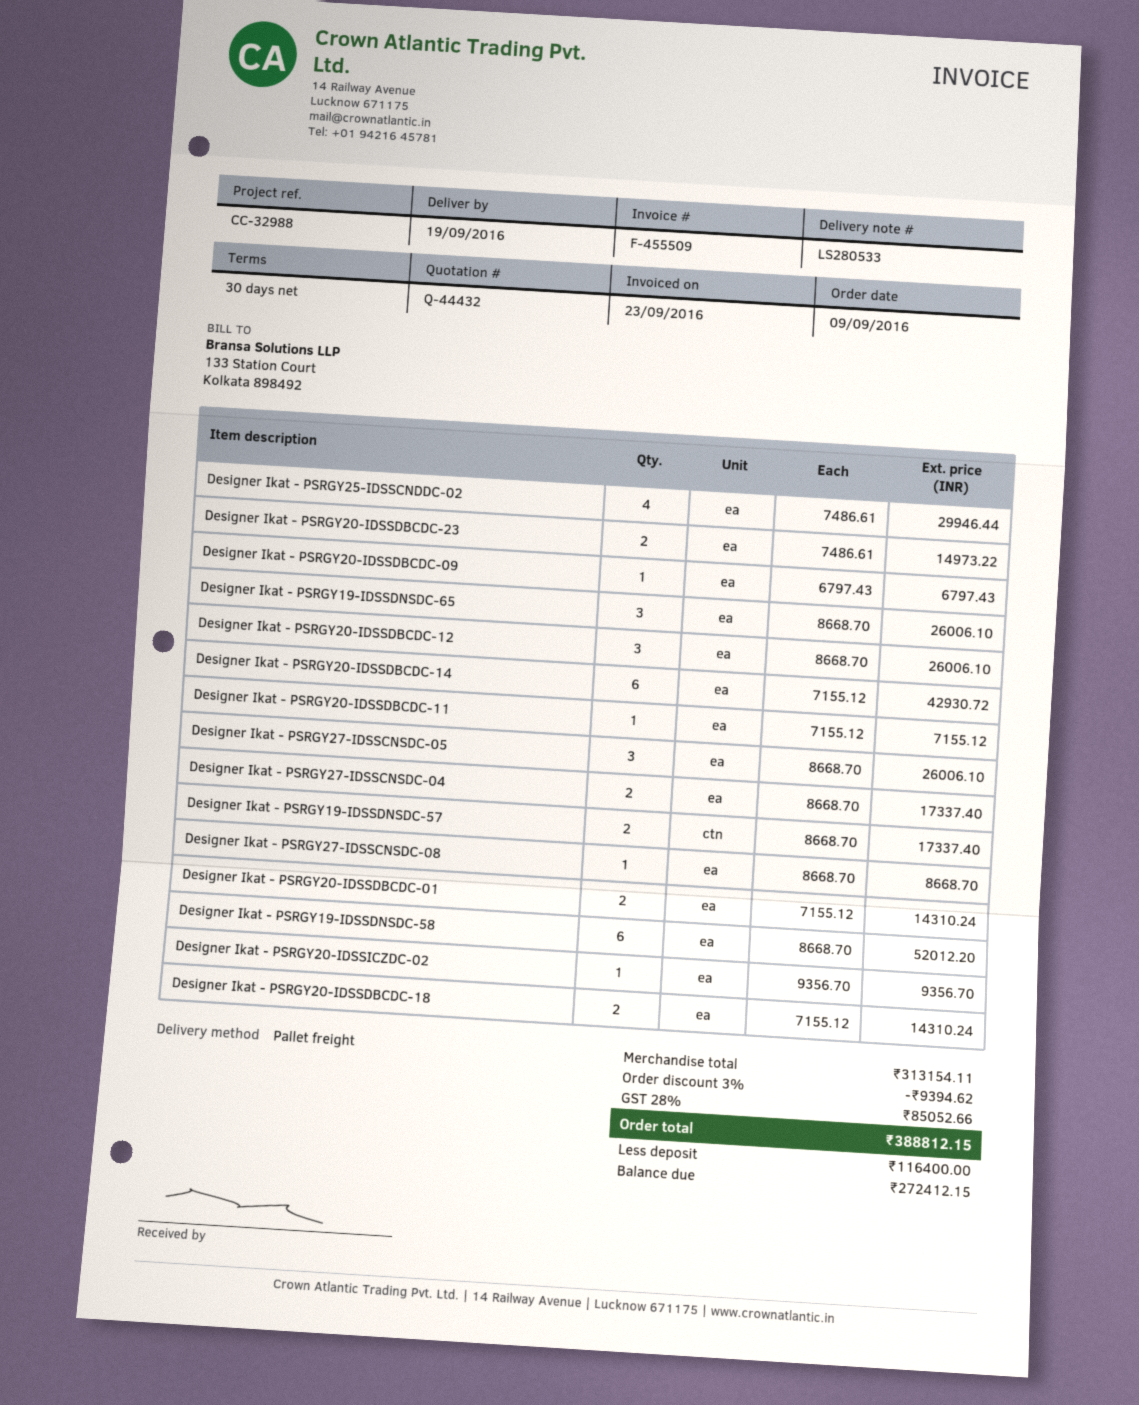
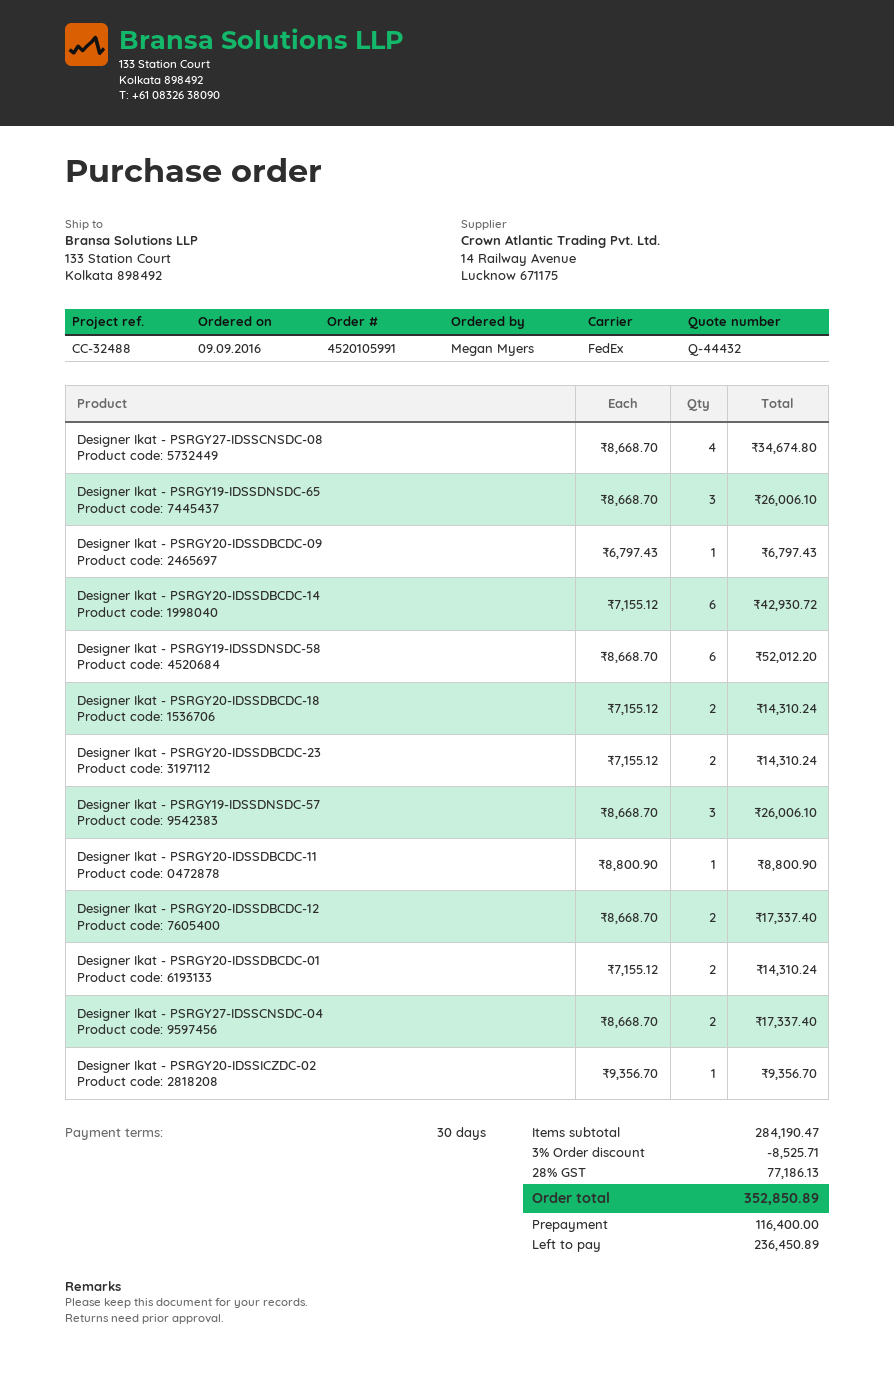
reference: CC-32988 -> CC-32488
shipping method: pallet freight -> FedEx
Designer Ikat - PSRGY25-IDSSCNDDC-02: 4 x 7486.61 = 29946.44 -> none
Designer Ikat - PSRGY20-IDSSDBCDC-23: 2 x 7486.61 = 14973.22 -> 2 x 7155.12 = 14310.24
Designer Ikat - PSRGY20-IDSSDBCDC-12: 3 x 8668.70 = 26006.10 -> 2 x 8668.70 = 17337.40
Designer Ikat - PSRGY20-IDSSDBCDC-11: 1 x 7155.12 = 7155.12 -> 1 x 8800.90 = 8800.90
Designer Ikat - PSRGY27-IDSSCNSDC-05: 3 x 8668.70 = 26006.10 -> none
Designer Ikat - PSRGY19-IDSSDNSDC-57: 2 x 8668.70 = 17337.40 -> 3 x 8668.70 = 26006.10
Designer Ikat - PSRGY27-IDSSCNSDC-08: 1 x 8668.70 = 8668.70 -> 4 x 8668.70 = 34674.80
subtotal: 313154.11 -> 284190.47
discount: 3% = 9394.62 -> 3% = 8525.71
tax: 28% = 85052.66 -> 28% = 77186.13
total: 388812.15 -> 352850.89
balance: 272412.15 -> 236450.89

